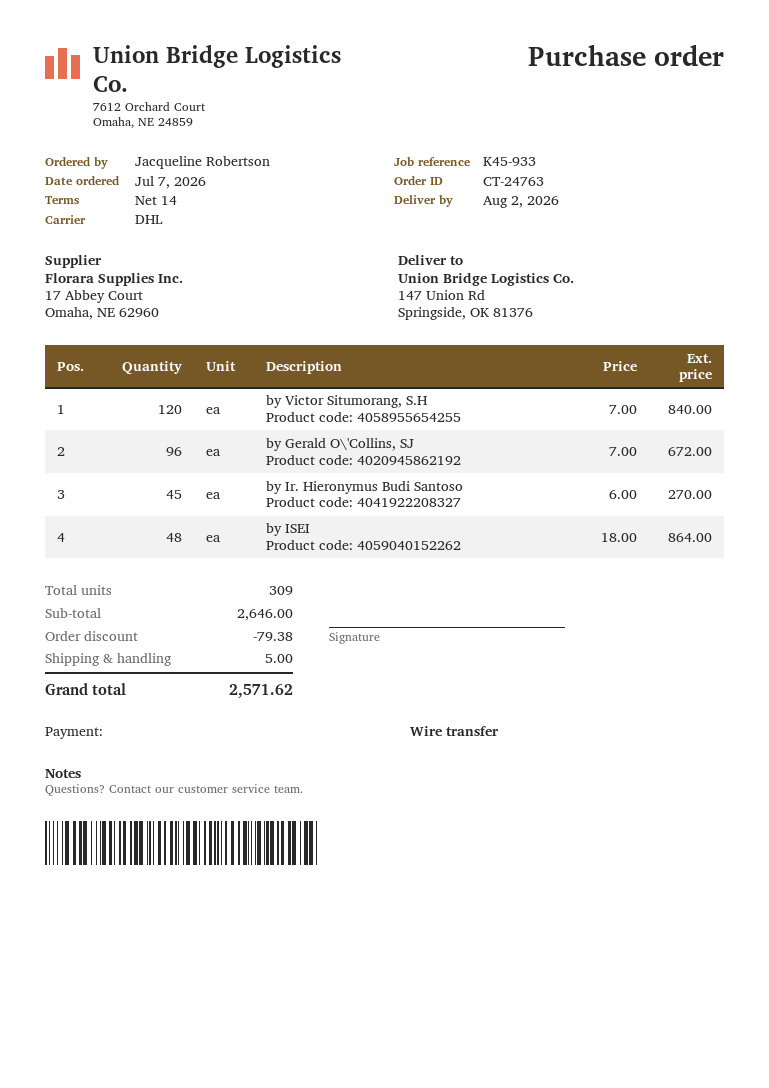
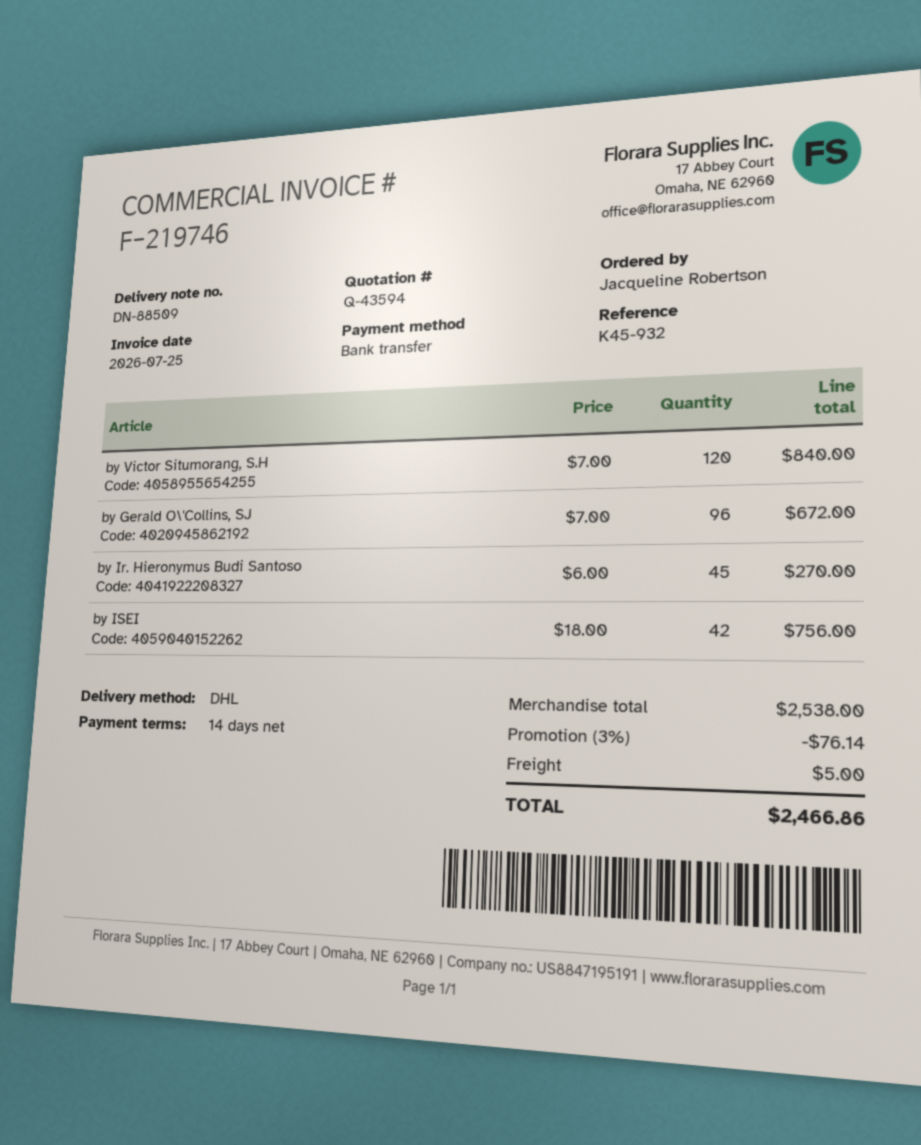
reference: K45-933 -> K45-932
by ISEI: 48 x 18.00 = 864.00 -> 42 x 18.00 = 756.00
subtotal: 2646.00 -> 2538.00
discount: 79.38 -> 76.14
total: 2571.62 -> 2466.86

